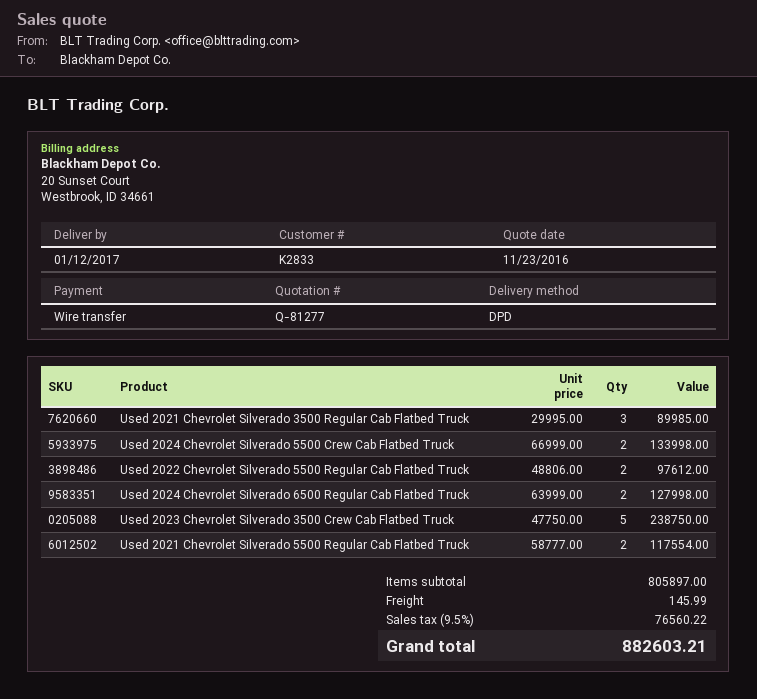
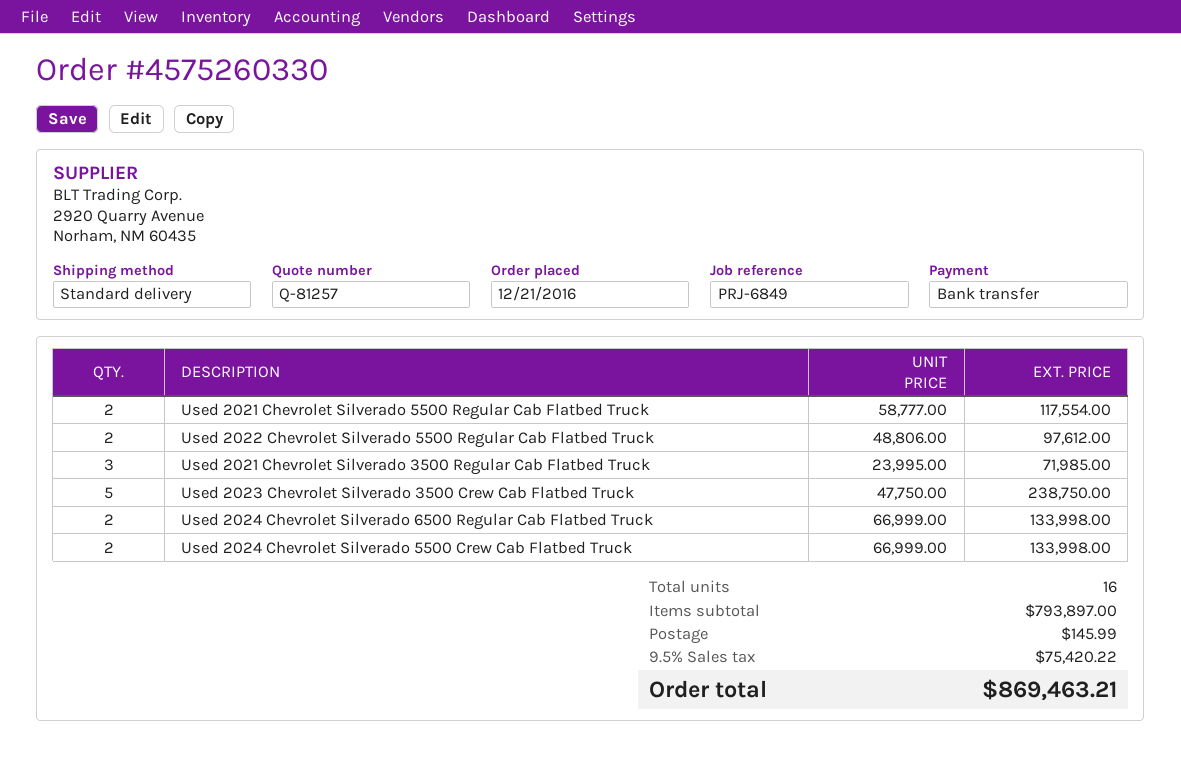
quote number: Q-81277 -> Q-81257
shipping method: DPD -> standard
Used 2021 Chevrolet Silverado 3500 Regular Cab Flatbed Truck: 3 x 29995.00 = 89985.00 -> 3 x 23995.00 = 71985.00
Used 2024 Chevrolet Silverado 6500 Regular Cab Flatbed Truck: 2 x 63999.00 = 127998.00 -> 2 x 66999.00 = 133998.00
subtotal: 805897.00 -> 793897.00
tax: 9.5% = 76560.22 -> 9.5% = 75420.22
total: 882603.21 -> 869463.21

